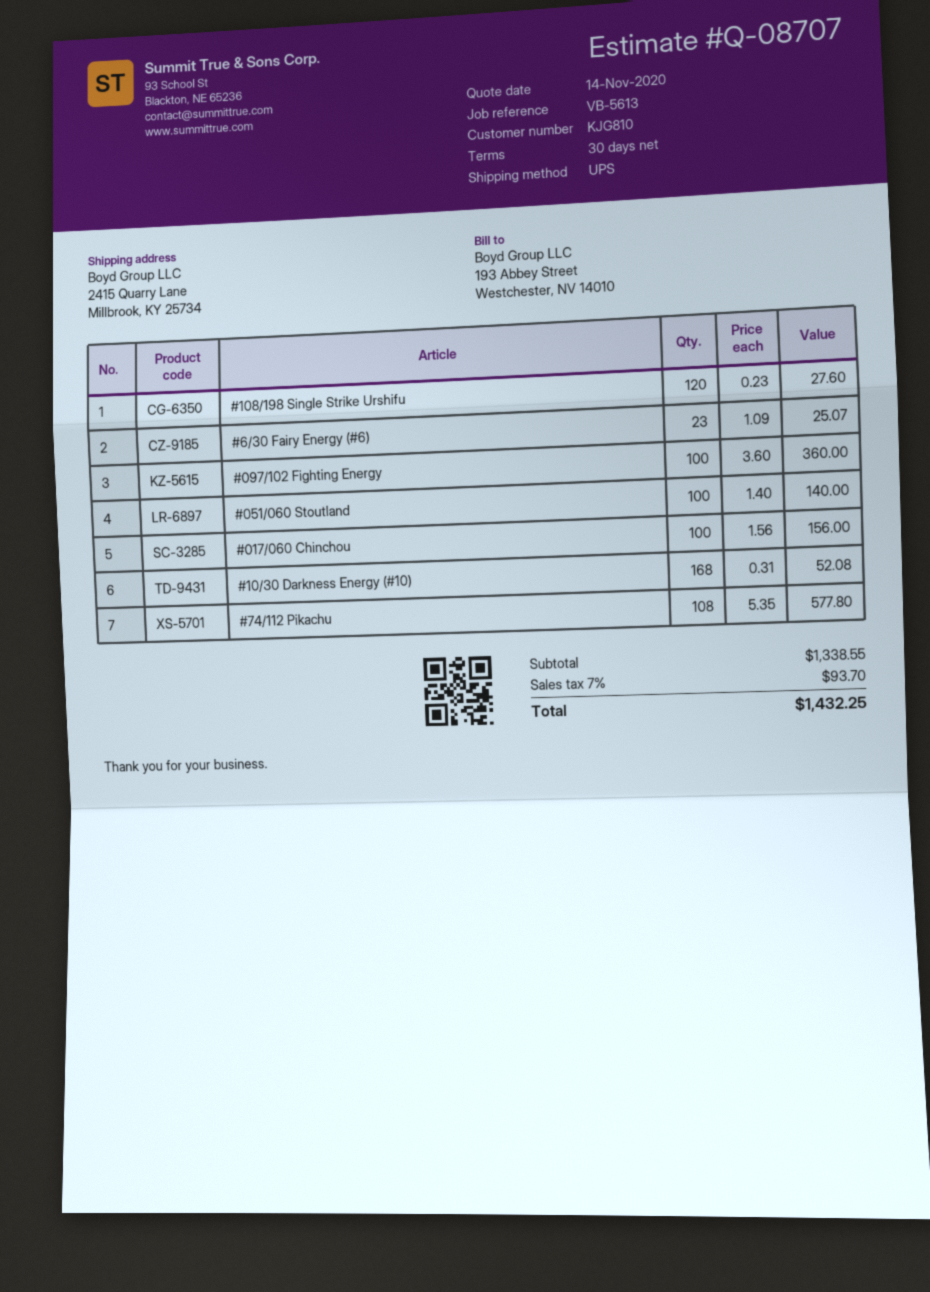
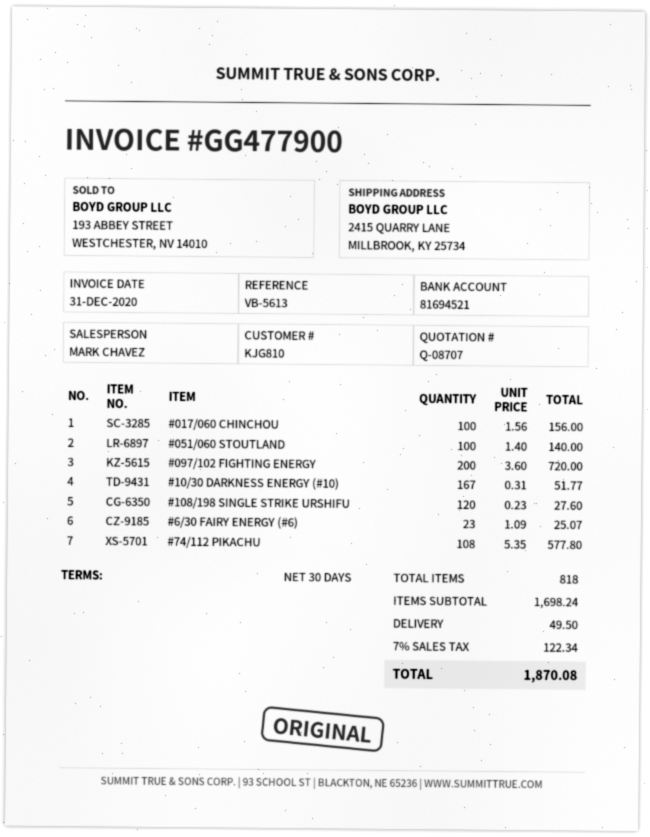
#097/102 Fighting Energy: 100 x 3.60 = 360.00 -> 200 x 3.60 = 720.00
#10/30 Darkness Energy (#10): 168 x 0.31 = 52.08 -> 167 x 0.31 = 51.77
subtotal: 1338.55 -> 1698.24
shipping: none -> 49.50
tax: 7% = 93.70 -> 7% = 122.34
total: 1432.25 -> 1870.08

